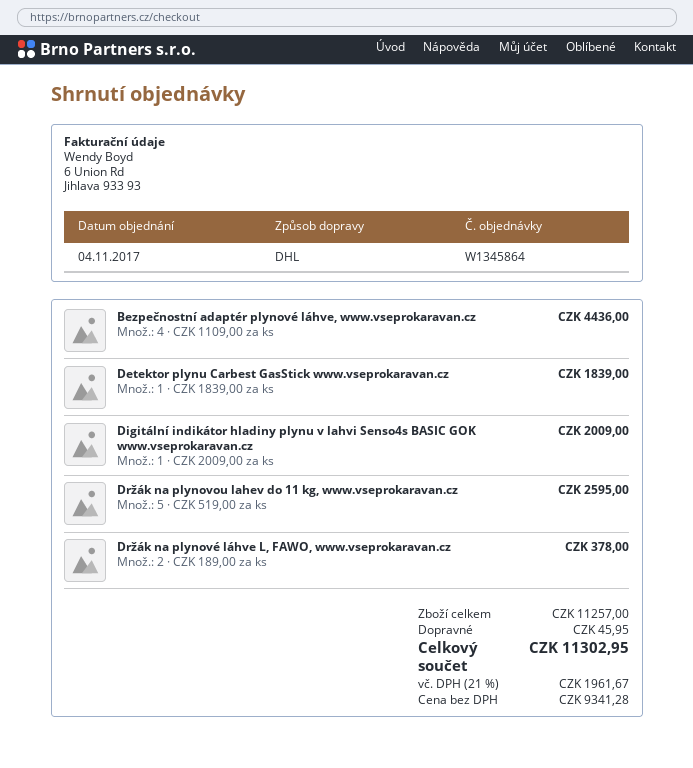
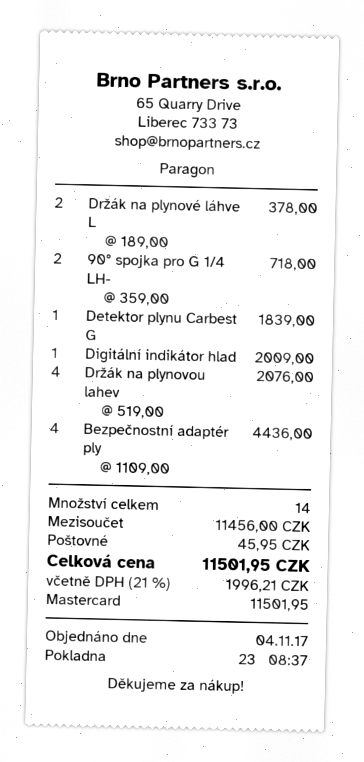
Držák na plynovou lahev do 11 kg, www.vseprokaravan.cz: 5 x 519.00 = 2595.00 -> 4 x 519.00 = 2076.00
90° spojka pro G 1/4 LH-: none -> 2 x 359.00 = 718.00
subtotal: 11257.00 -> 11456.00
tax: 21% = 1961.67 -> 21% = 1996.21
total: 11302.95 -> 11501.95

